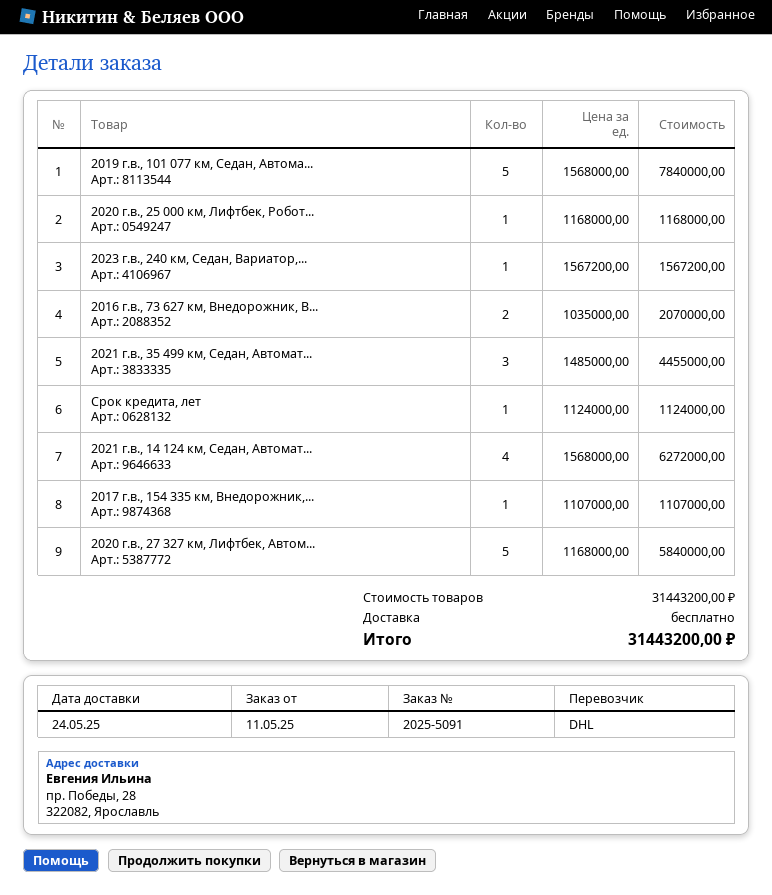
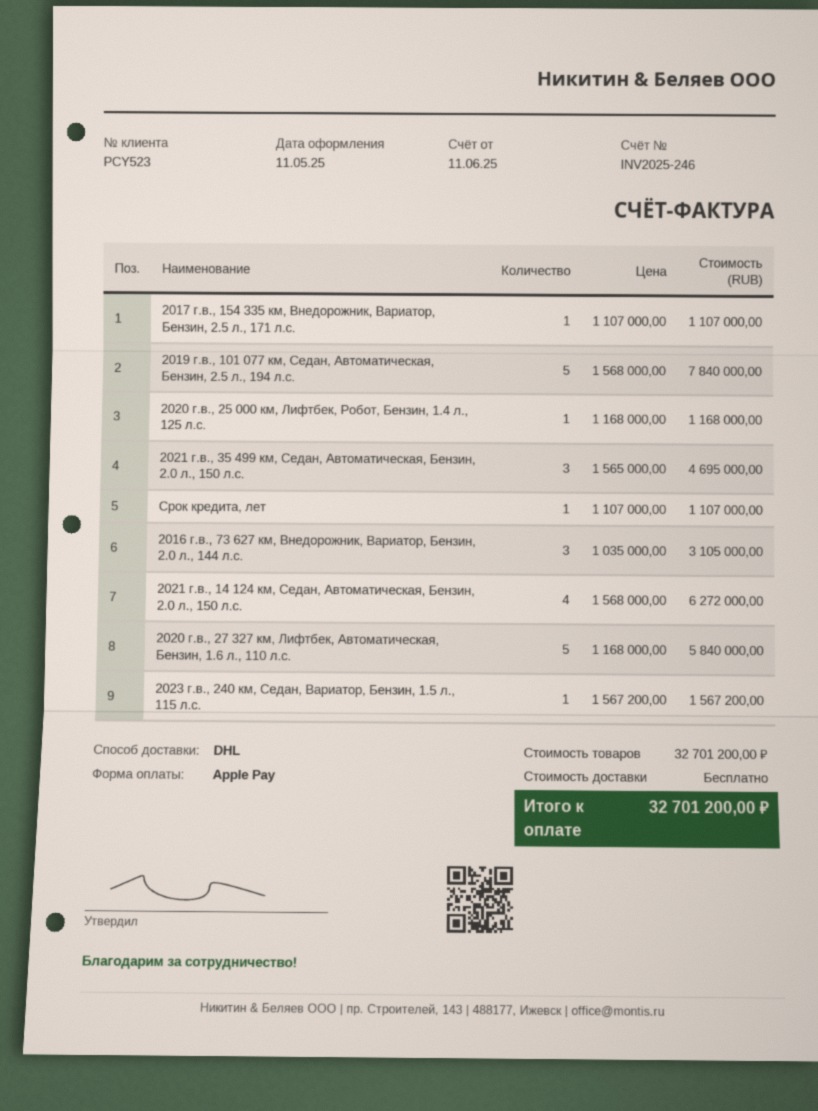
2016 г.в., 73 627 км, Внедорожник, В...: 2 x 1035000.00 = 2070000.00 -> 3 x 1035000.00 = 3105000.00
2021 г.в., 35 499 км, Седан, Автомат...: 3 x 1485000.00 = 4455000.00 -> 3 x 1565000.00 = 4695000.00
Срок кредита, лет: 1 x 1124000.00 = 1124000.00 -> 1 x 1107000.00 = 1107000.00
subtotal: 31443200.00 -> 32701200.00
total: 31443200.00 -> 32701200.00

